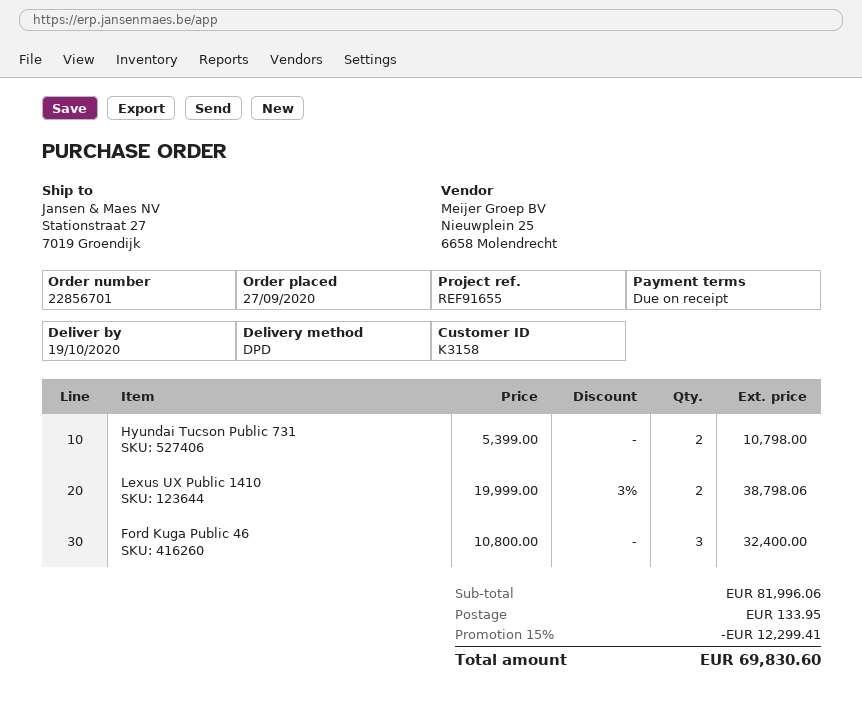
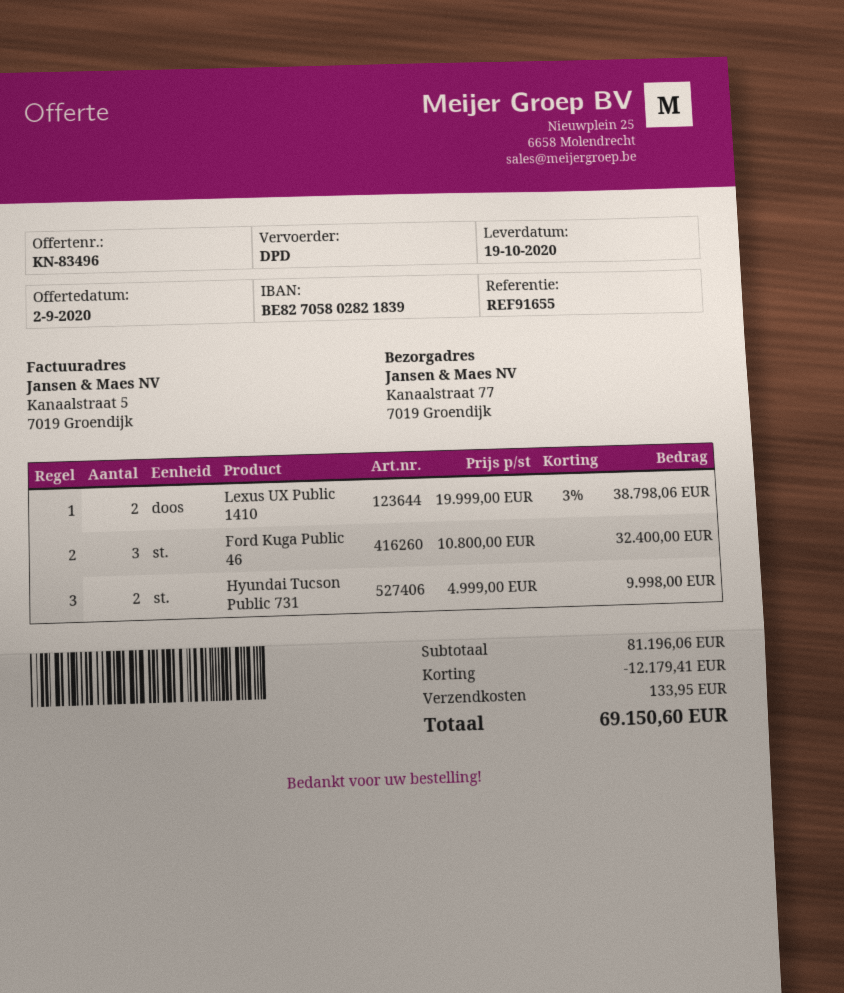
ship to: Stationstraat 27, 7019 Groendijk -> Kanaalstraat 77, 7019 Groendijk
Hyundai Tucson Public 731: 2 x 5399.00 = 10798.00 -> 2 x 4999.00 = 9998.00
subtotal: 81996.06 -> 81196.06
discount: 12299.41 -> 12179.41
total: 69830.60 -> 69150.60

